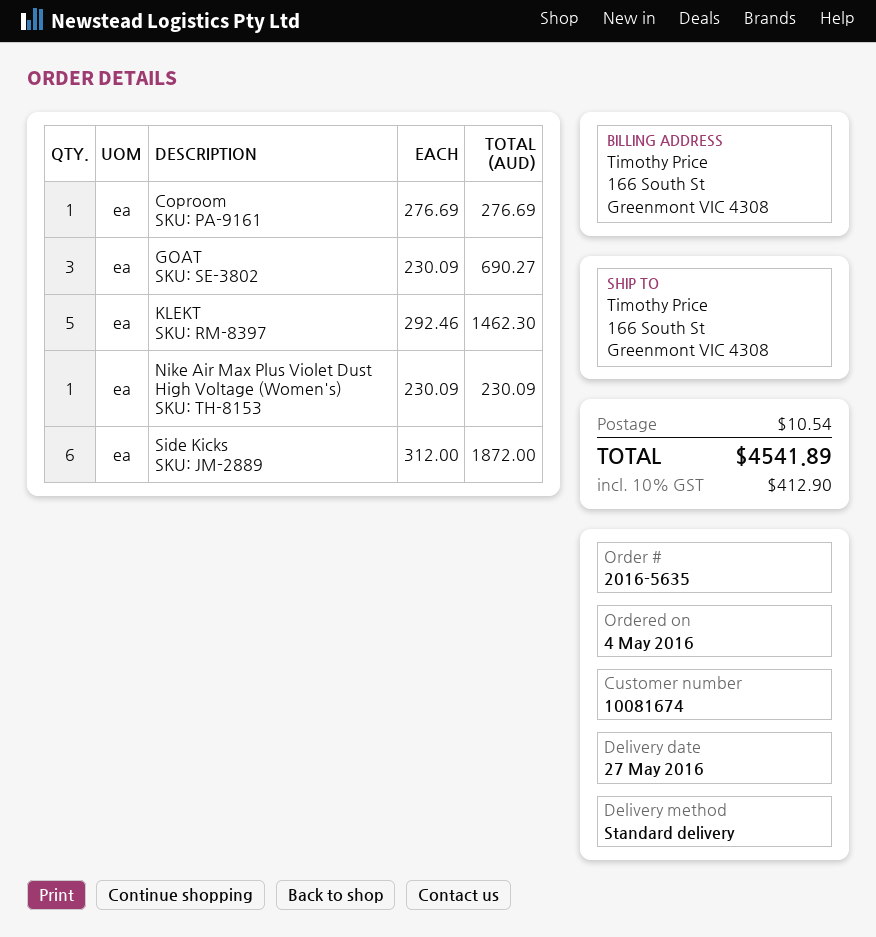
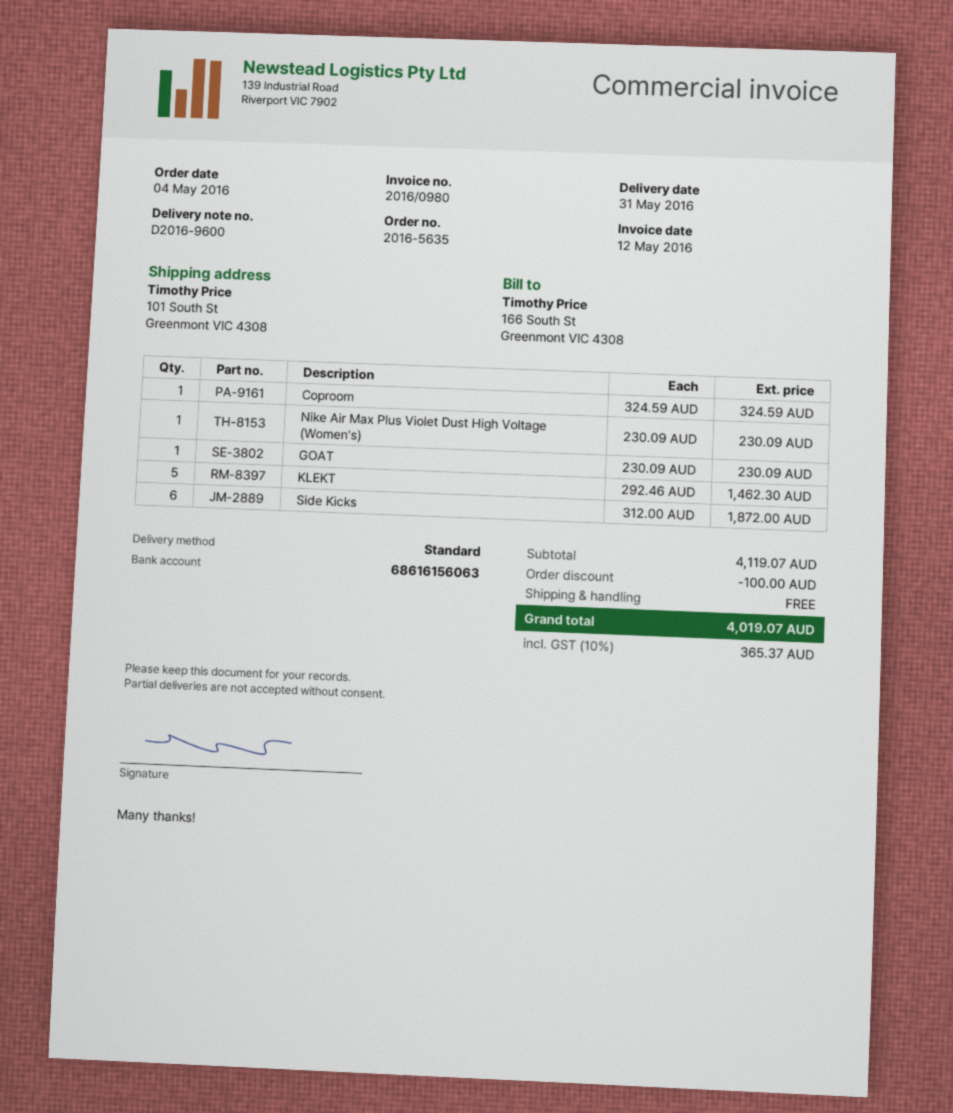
delivery date: 2016-05-27 -> 2016-05-31
ship to: 166 South St, Greenmont VIC 4308 -> 101 South St, Greenmont VIC 4308
Coproom: 1 x 276.69 = 276.69 -> 1 x 324.59 = 324.59
GOAT: 3 x 230.09 = 690.27 -> 1 x 230.09 = 230.09
discount: none -> 100.00
shipping: 10.54 -> 0.00
tax: 10% = 412.90 -> 10% = 365.37
total: 4541.89 -> 4019.07

